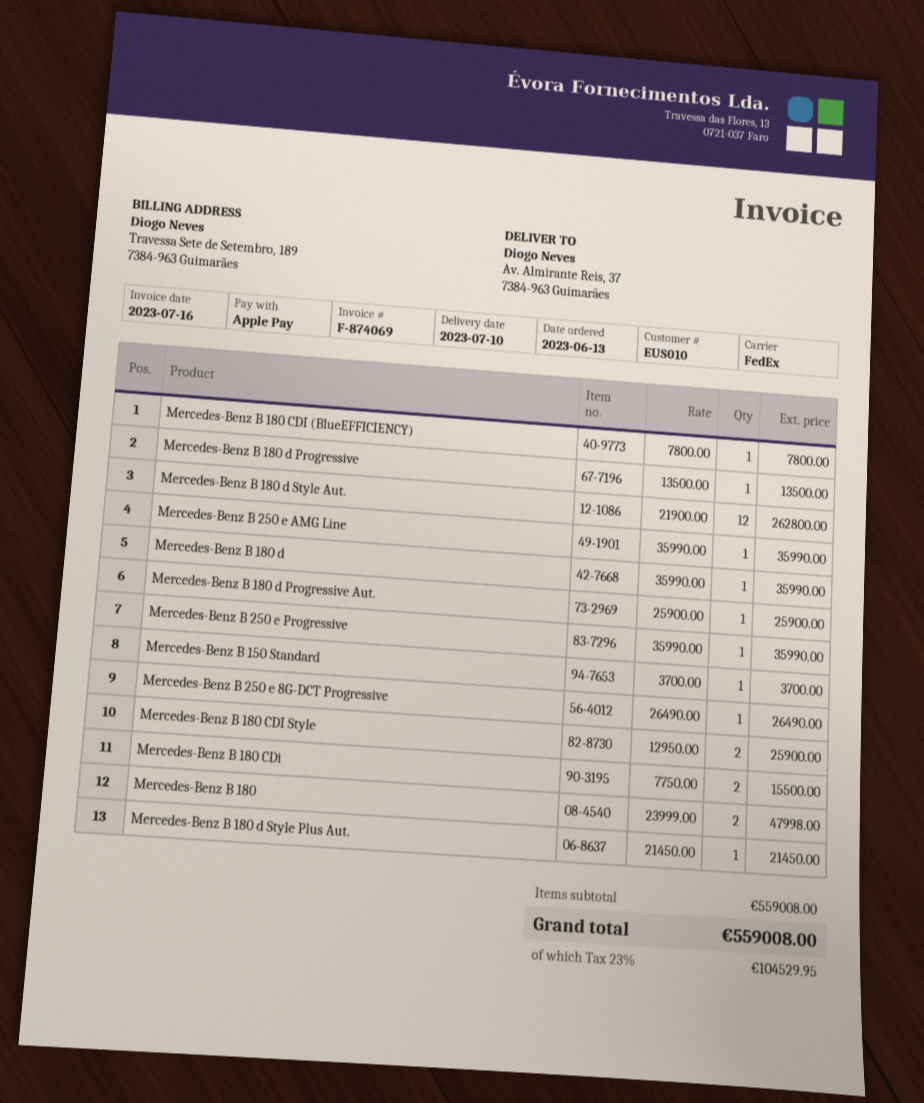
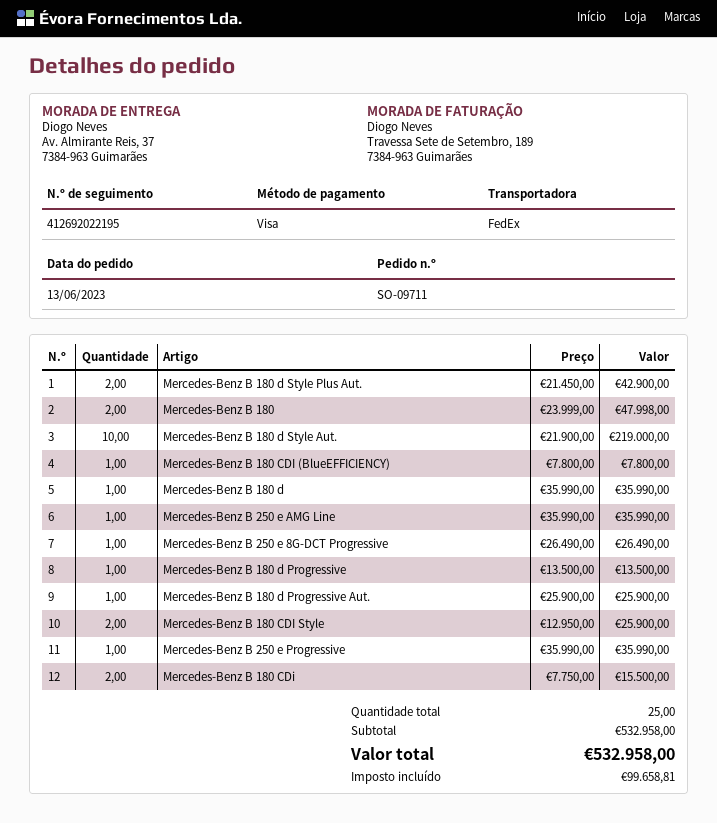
payment method: Apple Pay -> Visa
Mercedes-Benz B 180 d Style Aut.: 12 x 21900.00 = 262800.00 -> 10 x 21900.00 = 219000.00
Mercedes-Benz B 150 Standard: 1 x 3700.00 = 3700.00 -> none
Mercedes-Benz B 180 d Style Plus Aut.: 1 x 21450.00 = 21450.00 -> 2 x 21450.00 = 42900.00
subtotal: 559008.00 -> 532958.00
tax: 104529.95 -> 99658.81
total: 559008.00 -> 532958.00

